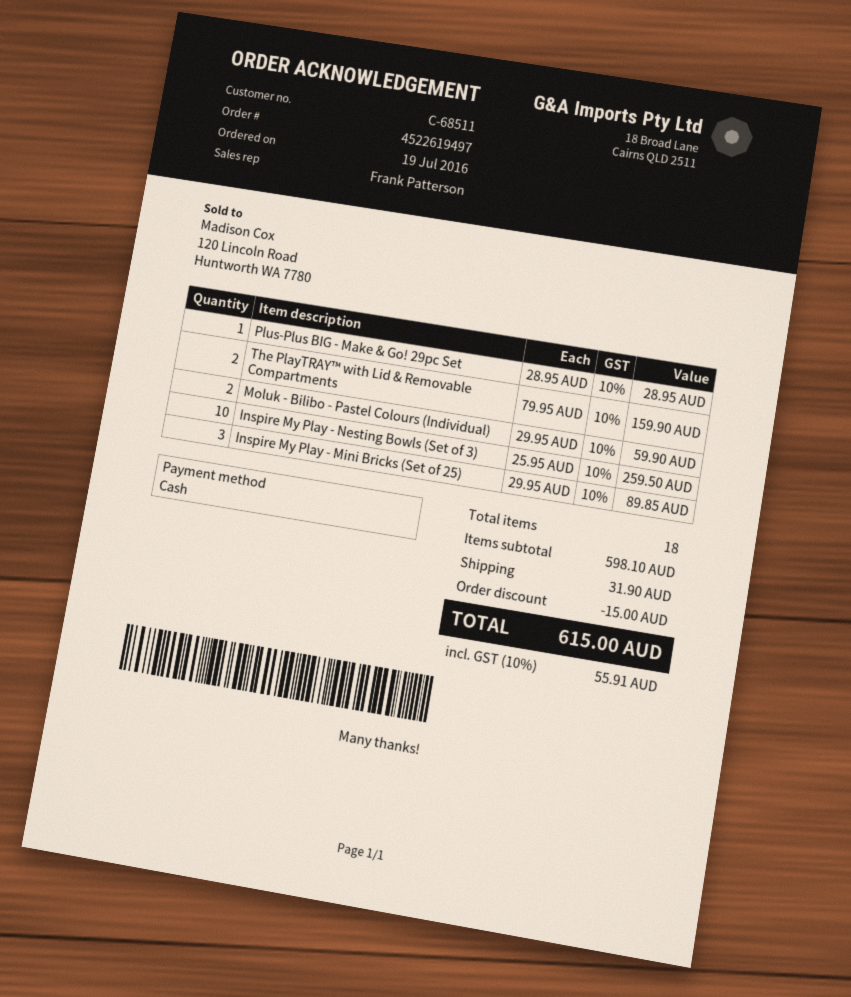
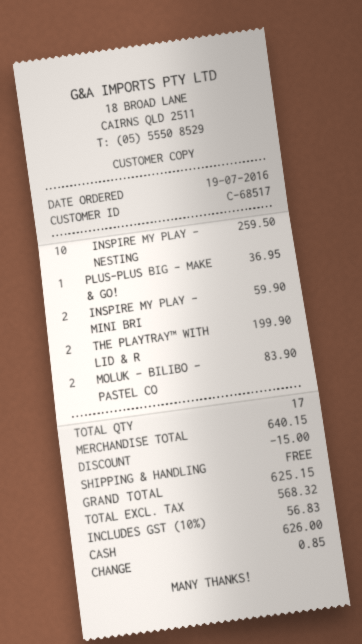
customer number: C-68511 -> C-68517
Plus-Plus BIG - Make & Go! 29pc Set: 1 for 28.95 -> 1 for 36.95
The PlayTRAY™ with Lid & Removable Compartments: 2 for 159.90 -> 2 for 199.90
Moluk - Bilibo - Pastel Colours (Individual): 2 for 59.90 -> 2 for 83.90
Inspire My Play - Mini Bricks (Set of 25): 3 for 89.85 -> 2 for 59.90
total quantity: 18 -> 17
subtotal: 598.10 -> 640.15
shipping: 31.90 -> 0.00
tax: 10% = 55.91 -> 10% = 56.83
total: 615.00 -> 625.15

